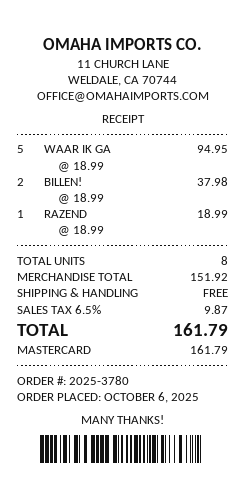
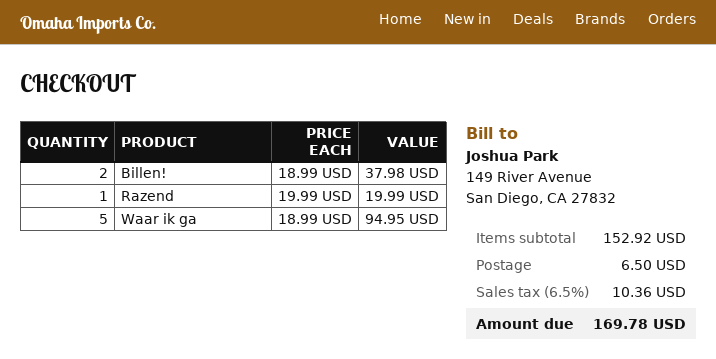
RAZEND: 1 x 18.99 = 18.99 -> 1 x 19.99 = 19.99
subtotal: 151.92 -> 152.92
shipping: 0.00 -> 6.50
tax: 6.5% = 9.87 -> 6.5% = 10.36
total: 161.79 -> 169.78

